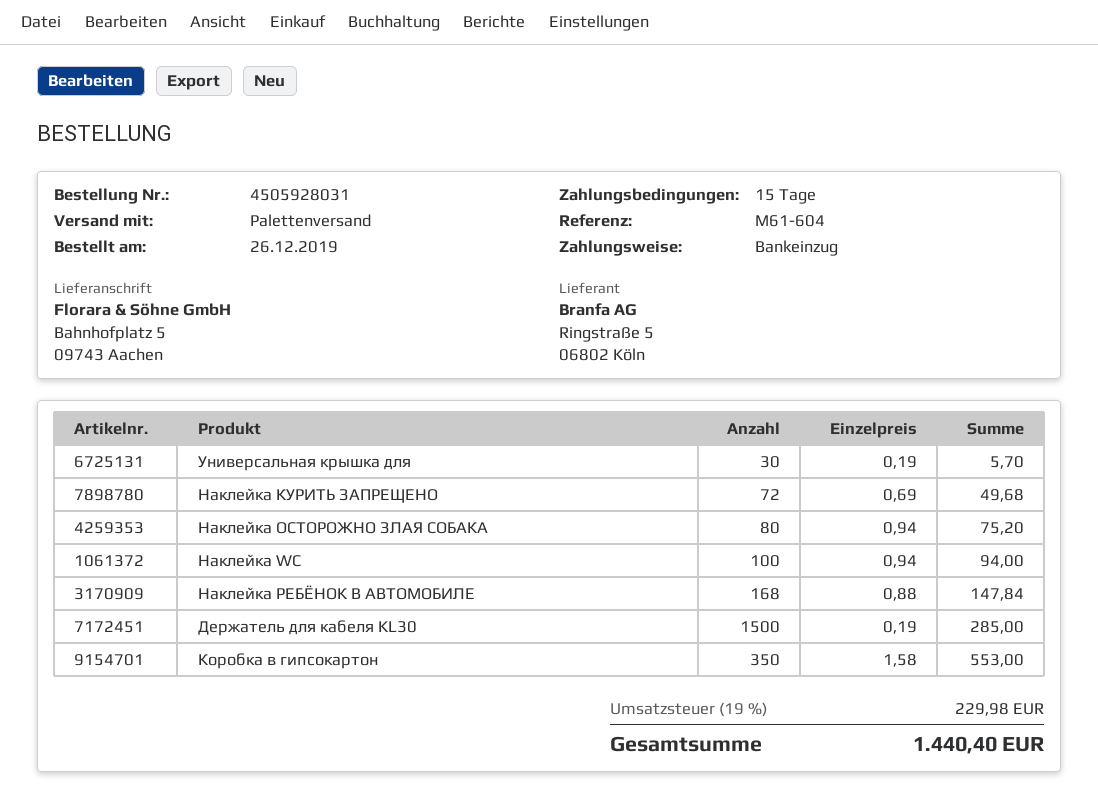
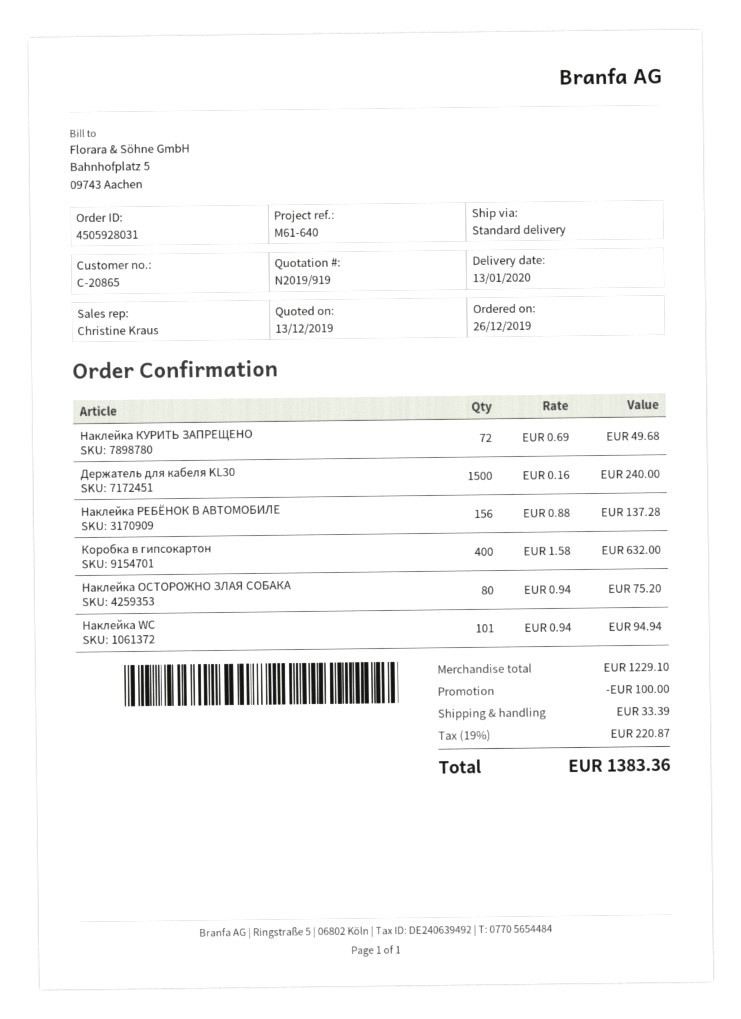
reference: M61-604 -> M61-640
shipping method: pallet freight -> standard
Универсальная крышка для: 30 x 0.19 = 5.70 -> none
Наклейка WC: 100 x 0.94 = 94.00 -> 101 x 0.94 = 94.94
Наклейка РЕБЁНОК В АВТОМОБИЛЕ: 168 x 0.88 = 147.84 -> 156 x 0.88 = 137.28
Держатель для кабеля KL30: 1500 x 0.19 = 285.00 -> 1500 x 0.16 = 240.00
Коробка в гипсокартон: 350 x 1.58 = 553.00 -> 400 x 1.58 = 632.00
discount: none -> 100.00
shipping: none -> 33.39
tax: 19% = 229.98 -> 19% = 220.87
total: 1440.40 -> 1383.36

